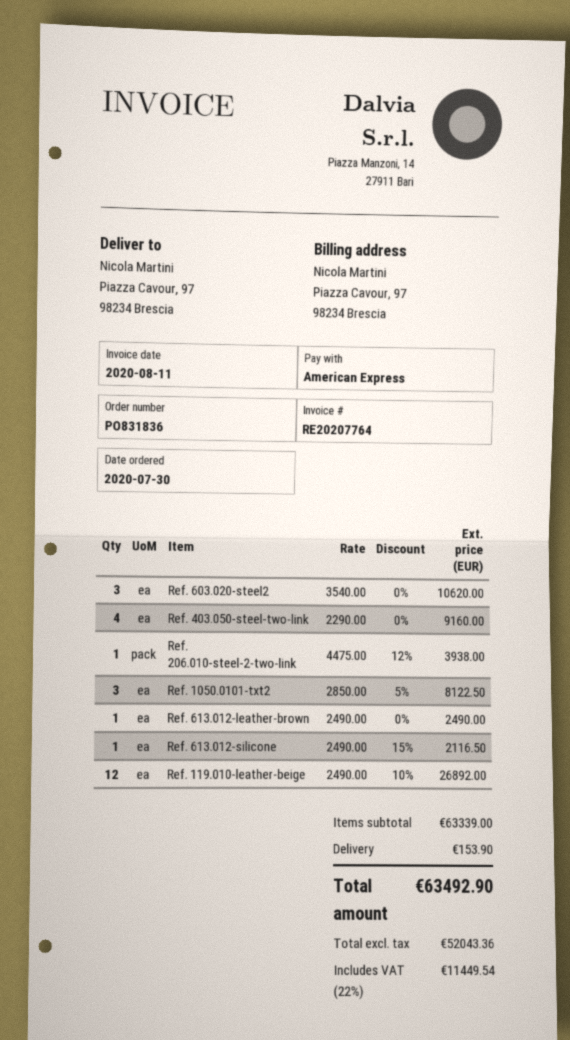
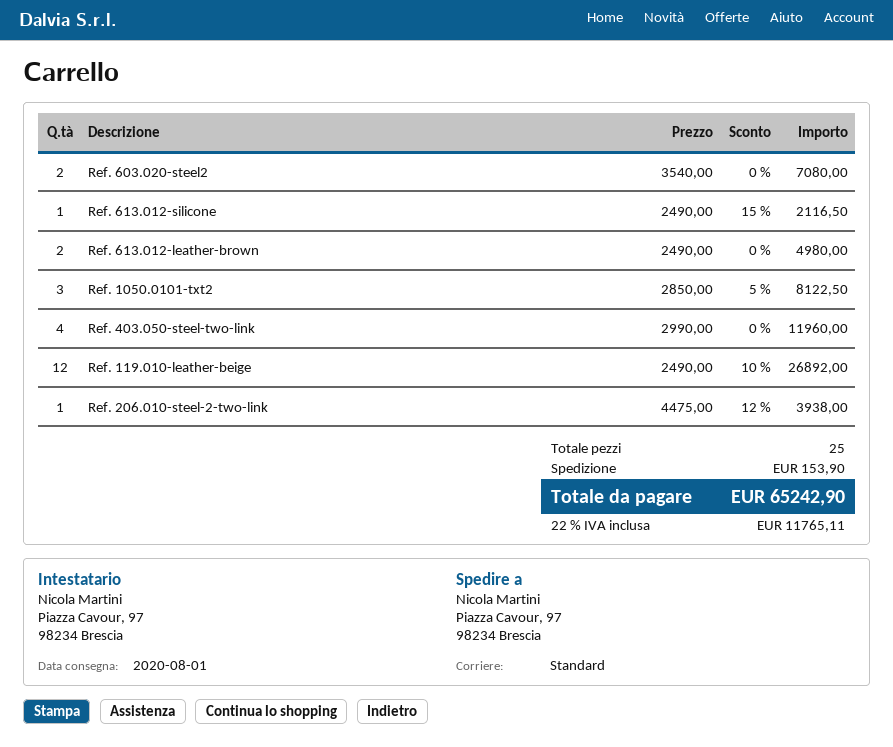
Ref. 603.020-steel2: 3 x 3540.00 = 10620.00 -> 2 x 3540.00 = 7080.00
Ref. 403.050-steel-two-link: 4 x 2290.00 = 9160.00 -> 4 x 2990.00 = 11960.00
Ref. 613.012-leather-brown: 1 x 2490.00 = 2490.00 -> 2 x 2490.00 = 4980.00
tax: 22% = 11449.54 -> 22% = 11765.11
total: 63492.90 -> 65242.90

